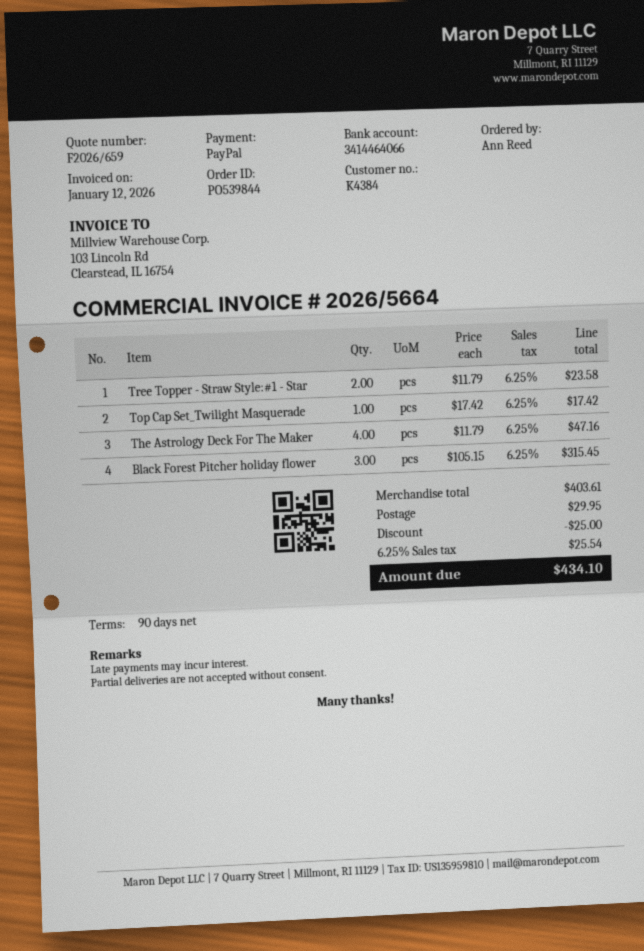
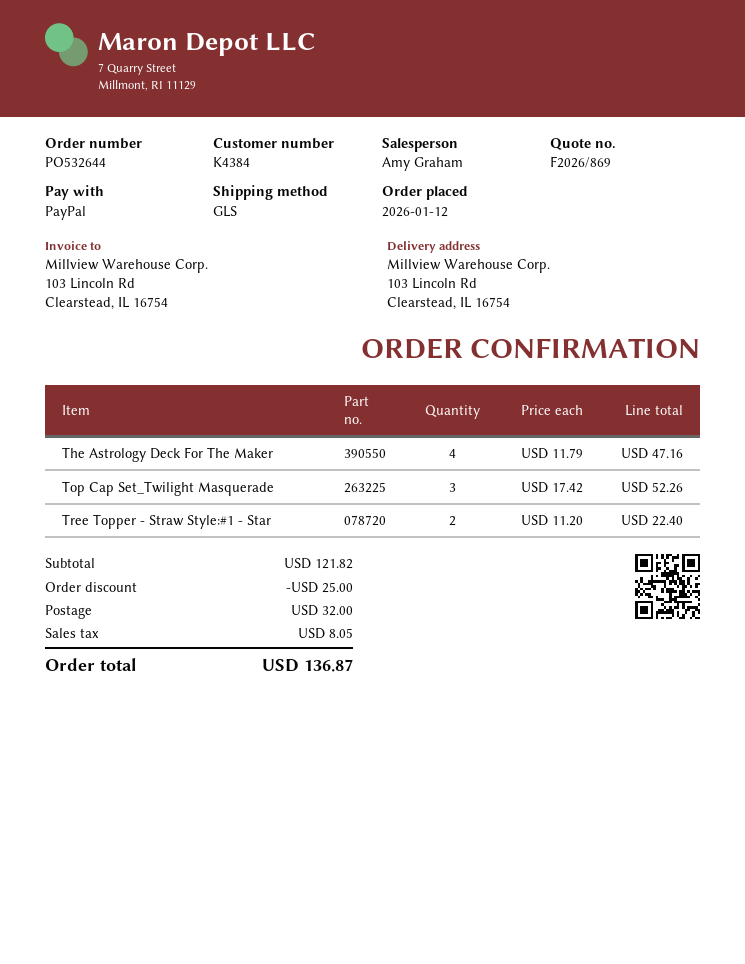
quote number: F2026/659 -> F2026/869
order number: PO539844 -> PO532644
Tree Topper - Straw Style:#1 - Star: 2 x 11.79 = 23.58 -> 2 x 11.20 = 22.40
Top Cap Set_Twilight Masquerade: 1 x 17.42 = 17.42 -> 3 x 17.42 = 52.26
Black Forest Pitcher holiday flower: 3 x 105.15 = 315.45 -> none
subtotal: 403.61 -> 121.82
shipping: 29.95 -> 32.00
tax: 25.54 -> 8.05
total: 434.10 -> 136.87

